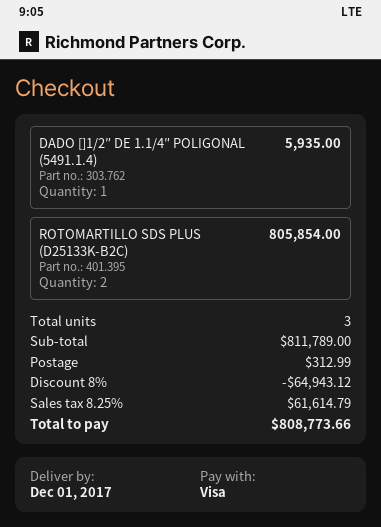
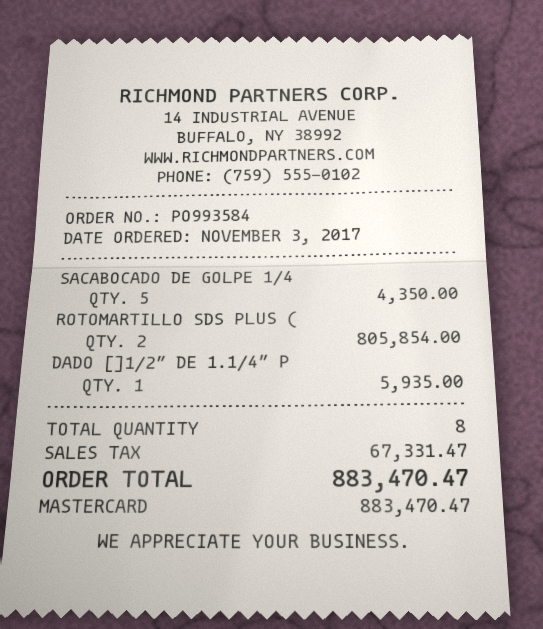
payment method: Visa -> Mastercard
SACABOCADO DE GOLPE 1/4: none -> 5 for 4350.00
total quantity: 3 -> 8
discount: 8% = 64943.12 -> none
shipping: 312.99 -> none
tax: 61614.79 -> 67331.47
total: 808773.66 -> 883470.47

